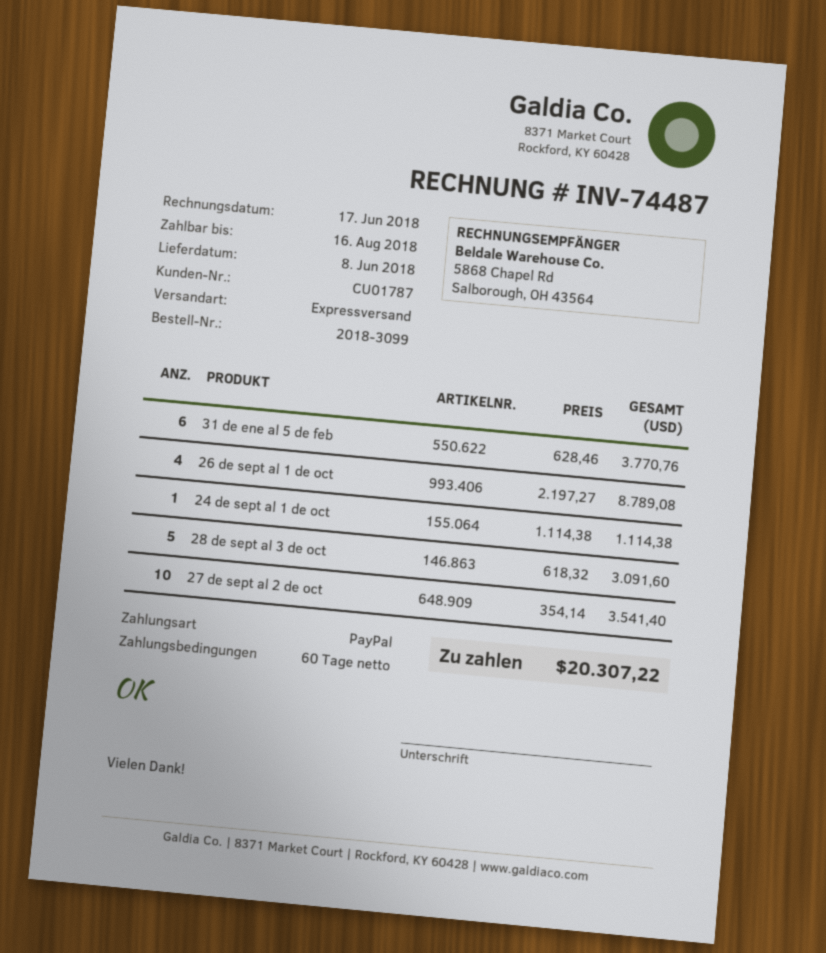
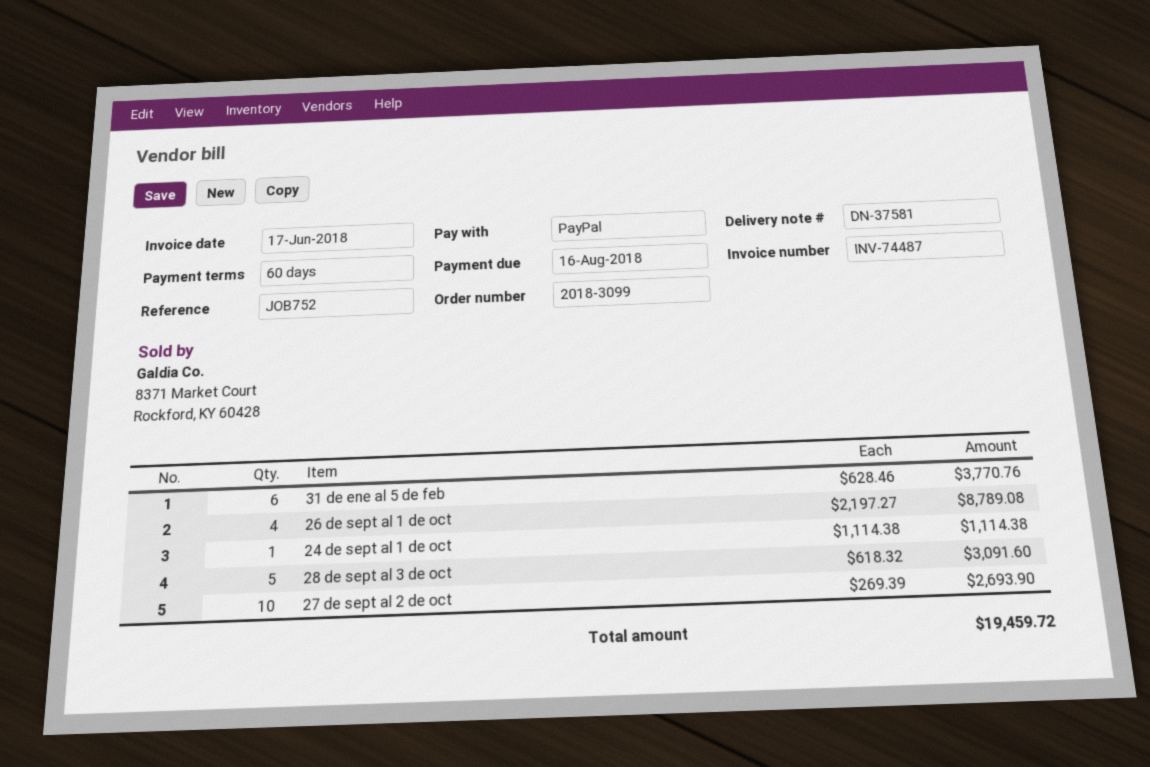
27 de sept al 2 de oct: 10 x 354.14 = 3541.40 -> 10 x 269.39 = 2693.90
total: 20307.22 -> 19459.72

